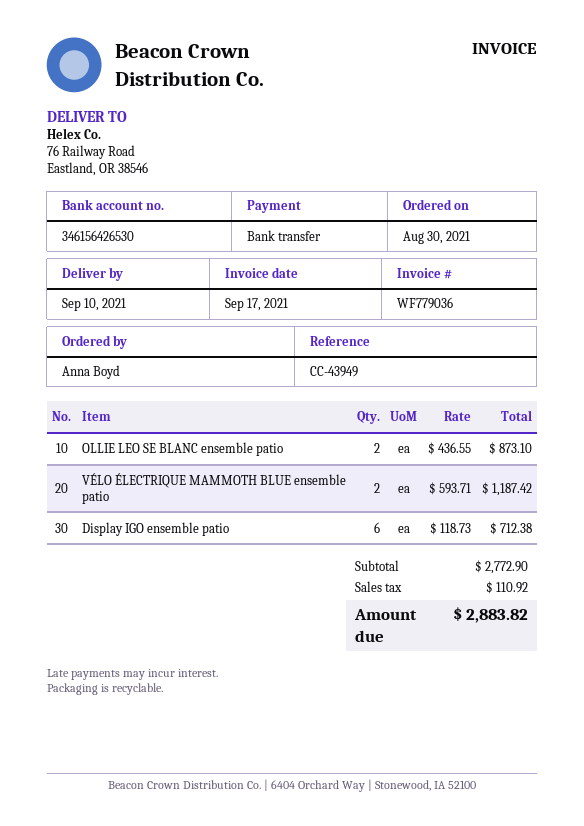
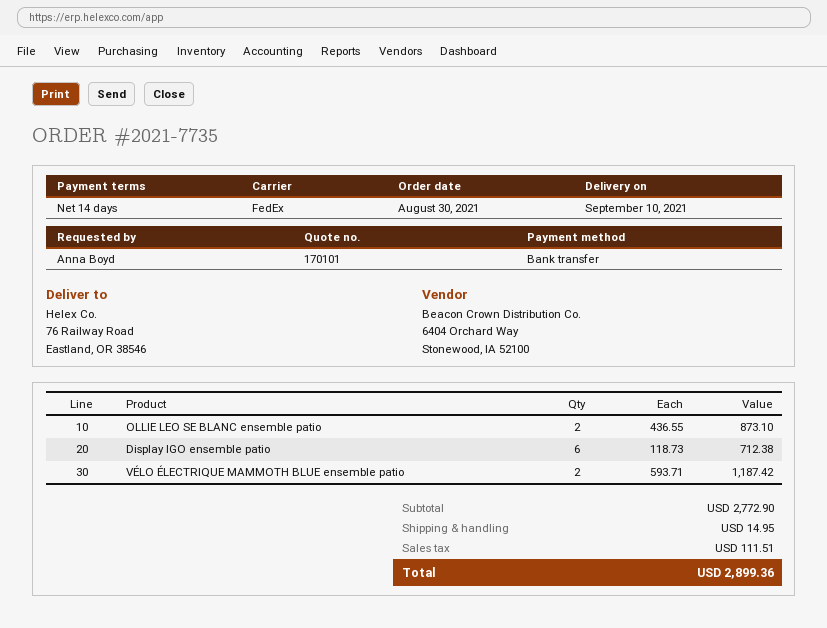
shipping: none -> 14.95
tax: 110.92 -> 111.51
total: 2883.82 -> 2899.36

